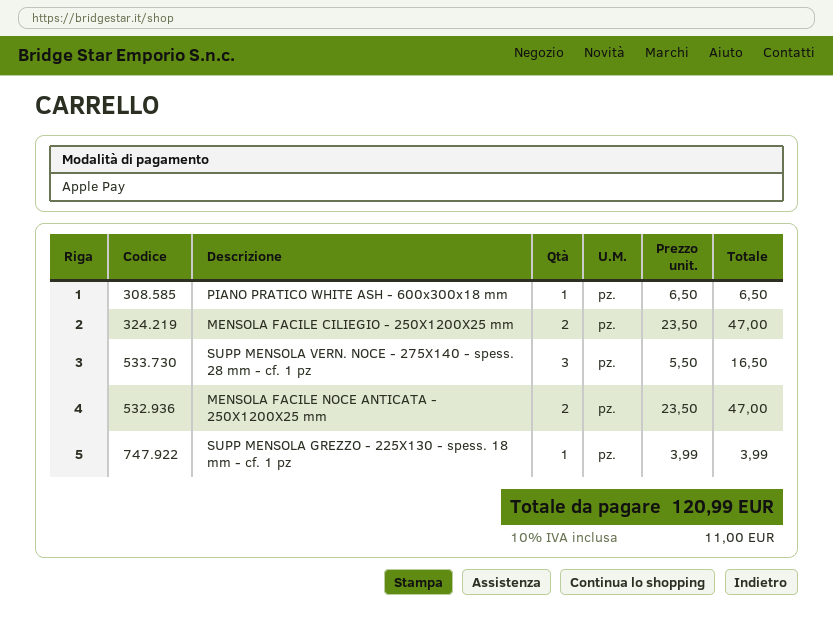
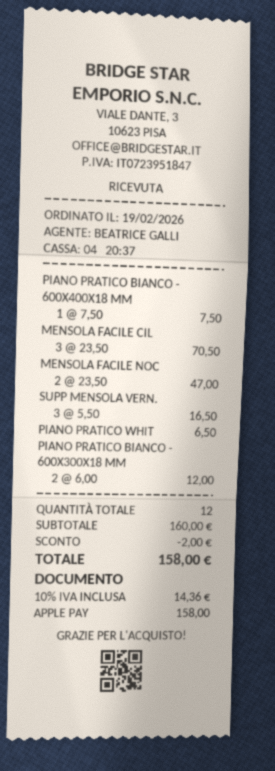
MENSOLA FACILE CILIEGIO - 250X1200X25 mm: 2 x 23.50 = 47.00 -> 3 x 23.50 = 70.50
SUPP MENSOLA GREZZO - 225X130 - spess. 18 mm - cf. 1 pz: 1 x 3.99 = 3.99 -> none
PIANO PRATICO BIANCO - 600X400X18 MM: none -> 1 x 7.50 = 7.50
PIANO PRATICO BIANCO - 600X300X18 MM: none -> 2 x 6.00 = 12.00
discount: none -> 2.00
tax: 10% = 11.00 -> 10% = 14.36
total: 120.99 -> 158.00

